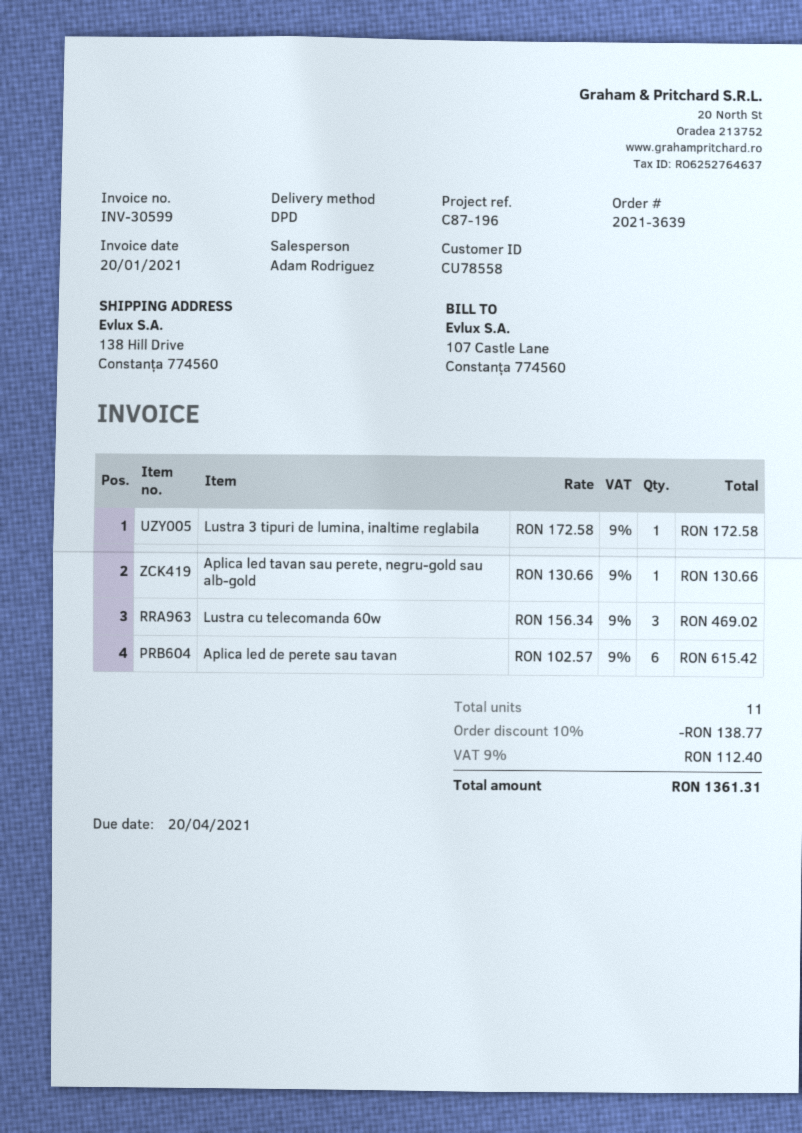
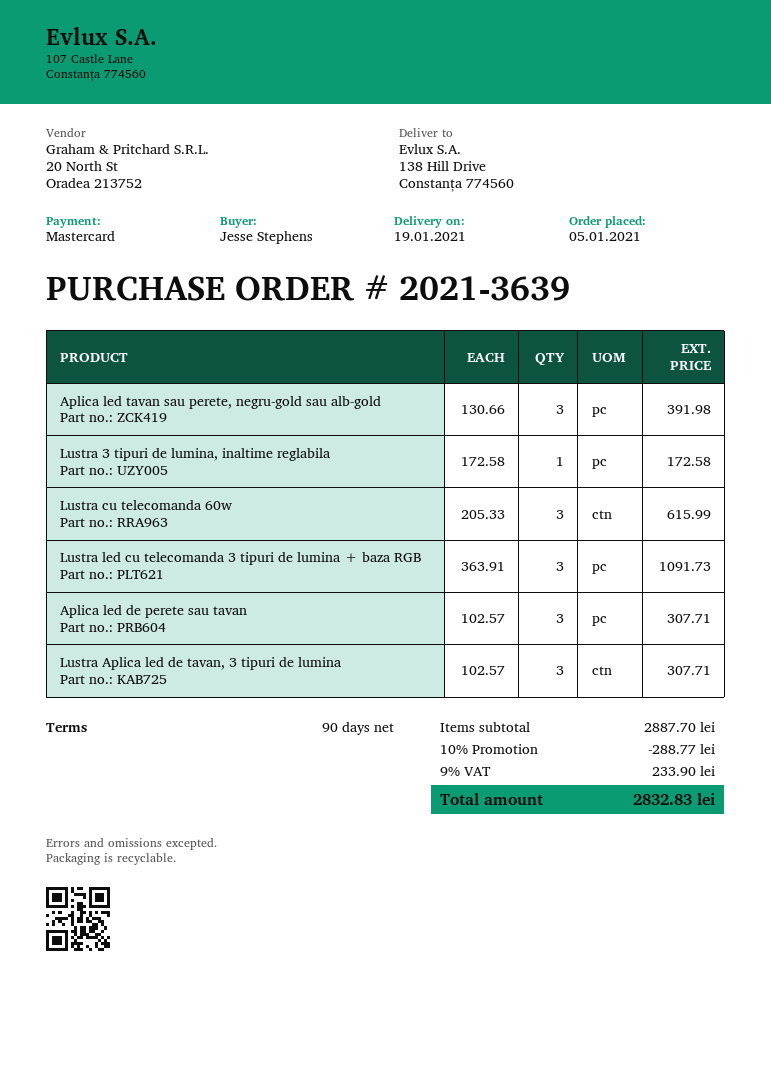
Aplica led tavan sau perete, negru-gold sau alb-gold: 1 x 130.66 = 130.66 -> 3 x 130.66 = 391.98
Lustra cu telecomanda 60w: 3 x 156.34 = 469.02 -> 3 x 205.33 = 615.99
Aplica led de perete sau tavan: 6 x 102.57 = 615.42 -> 3 x 102.57 = 307.71
Lustra led cu telecomanda 3 tipuri de lumina + baza RGB: none -> 3 x 363.91 = 1091.73
Lustra Aplica led de tavan, 3 tipuri de lumina: none -> 3 x 102.57 = 307.71
discount: 10% = 138.77 -> 10% = 288.77
tax: 9% = 112.40 -> 9% = 233.90
total: 1361.31 -> 2832.83

